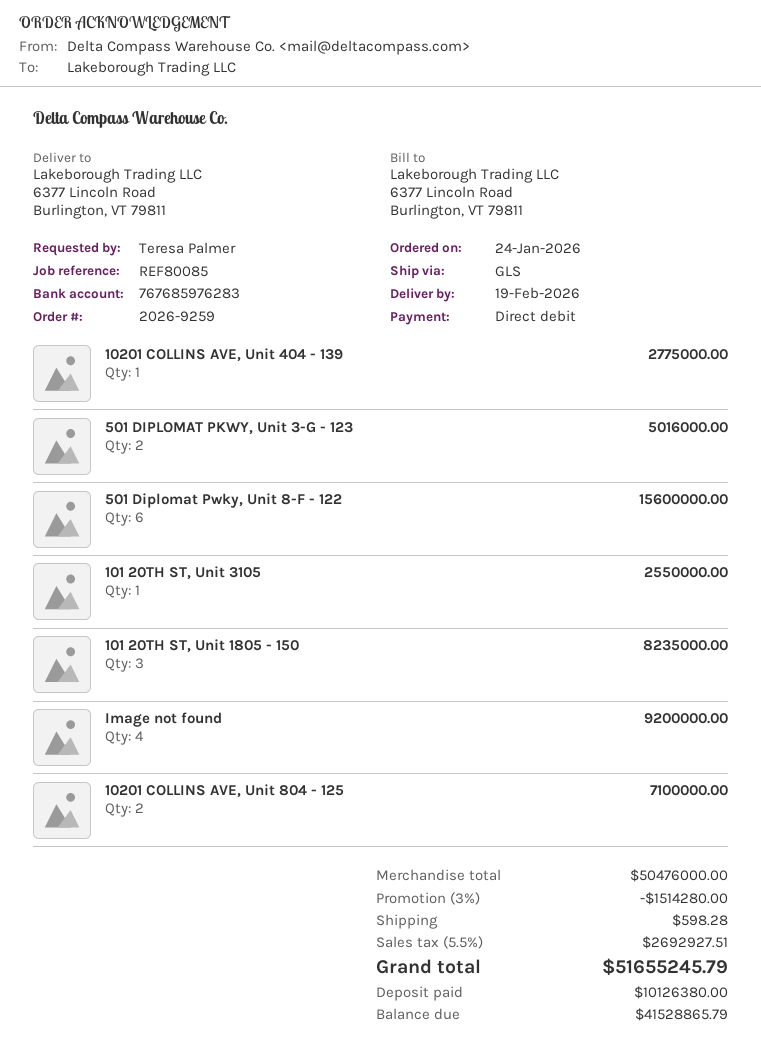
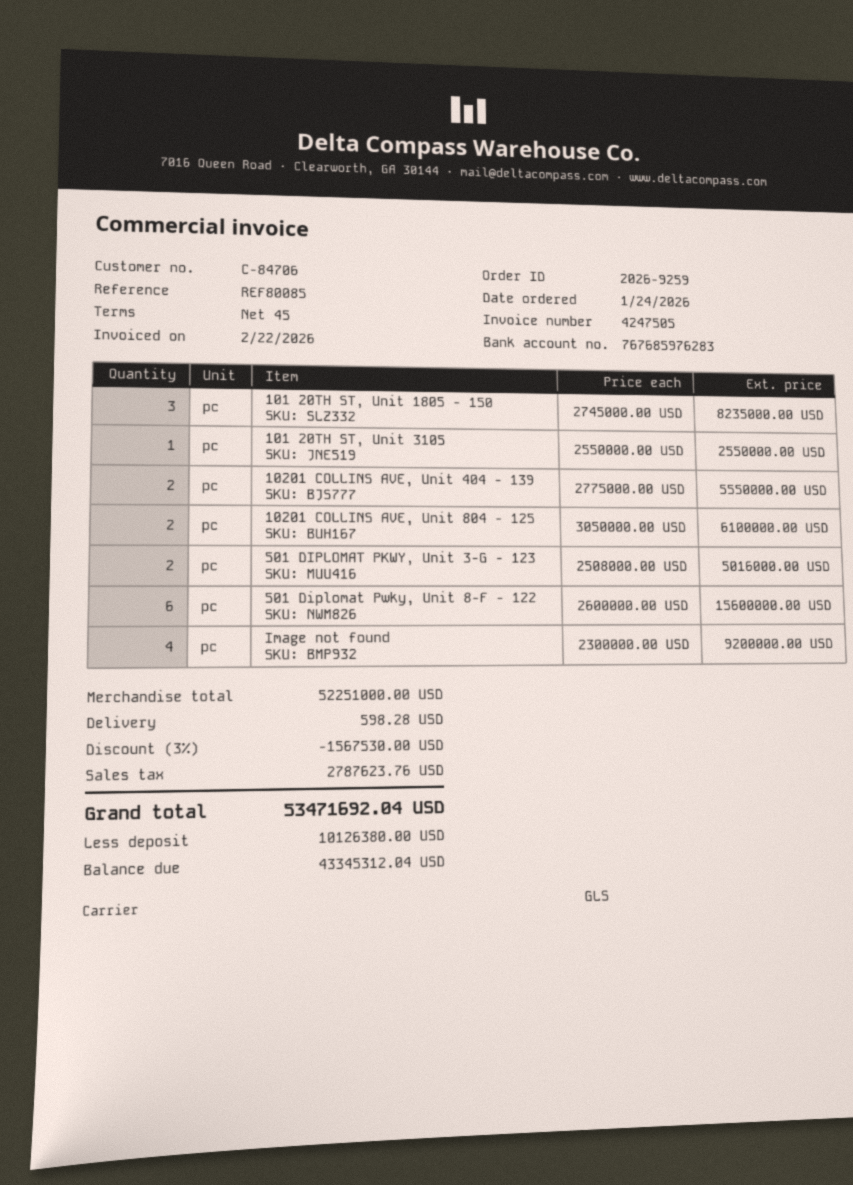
10201 COLLINS AVE, Unit 404 - 139: 1 for 2775000.00 -> 2 for 5550000.00
10201 COLLINS AVE, Unit 804 - 125: 2 for 7100000.00 -> 2 for 6100000.00
subtotal: 50476000.00 -> 52251000.00
discount: 3% = 1514280.00 -> 3% = 1567530.00
tax: 2692927.51 -> 2787623.76
total: 51655245.79 -> 53471692.04
balance: 41528865.79 -> 43345312.04

